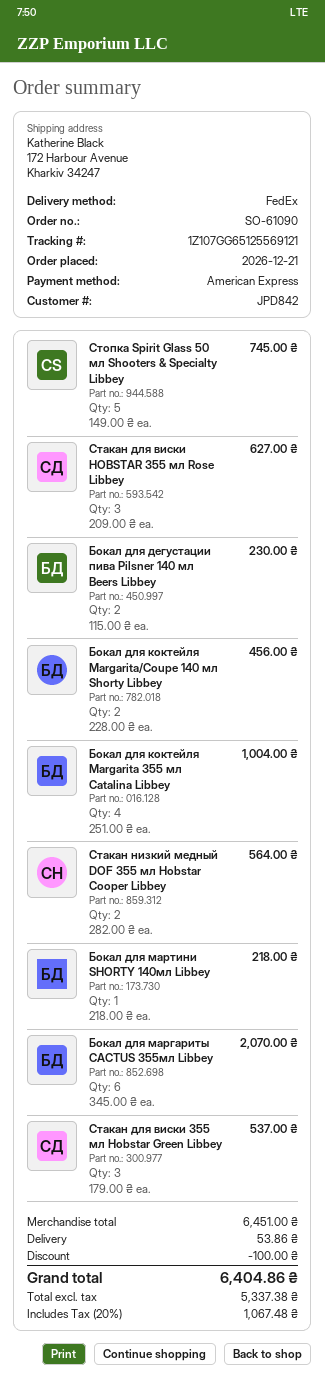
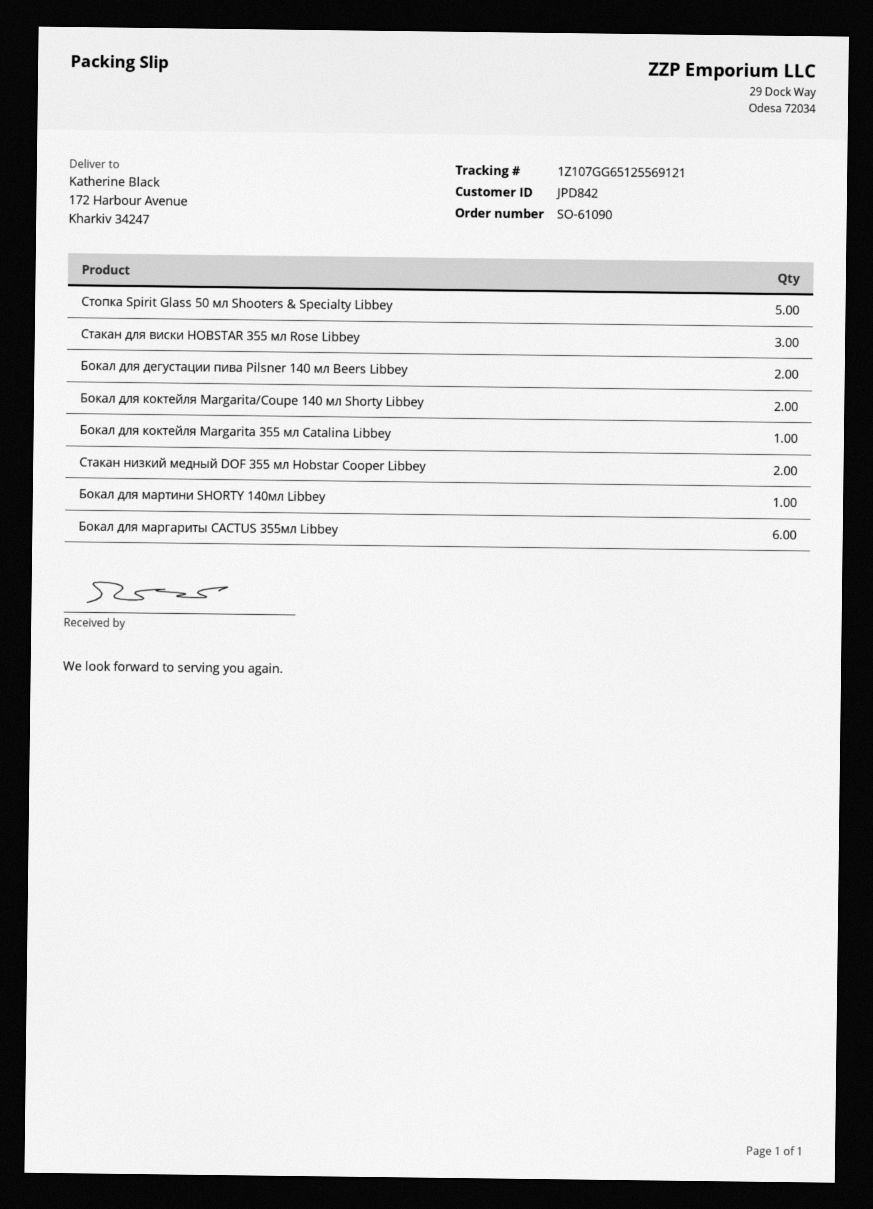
Бокал для коктейля Margarita 355 мл Catalina Libbey: 4 -> 1
Стакан для виски 355 мл Hobstar Green Libbey: 3 -> none

